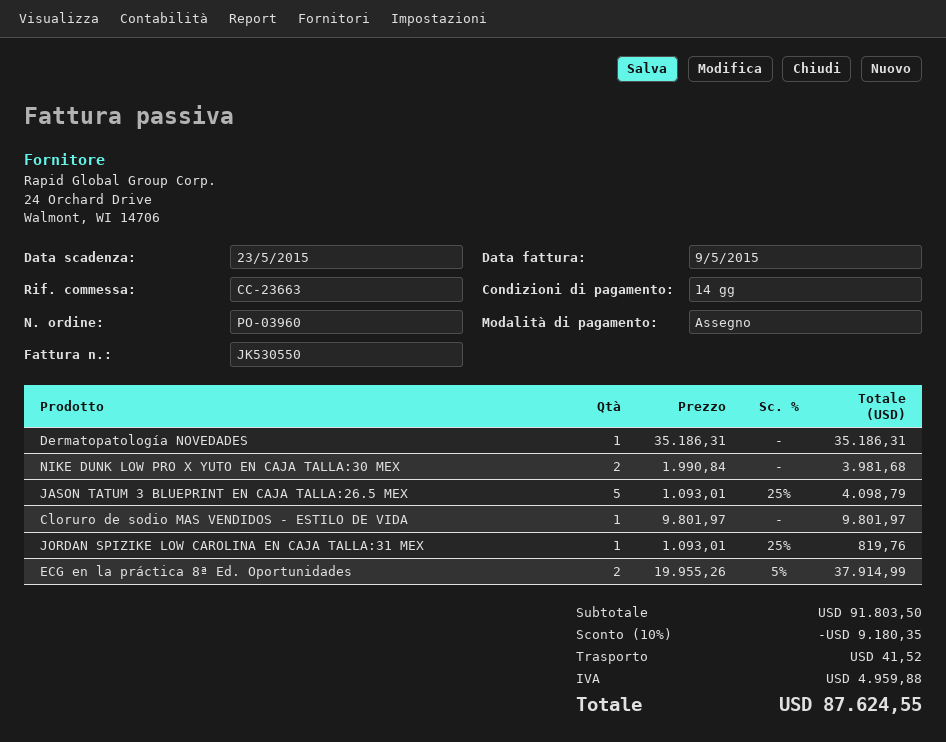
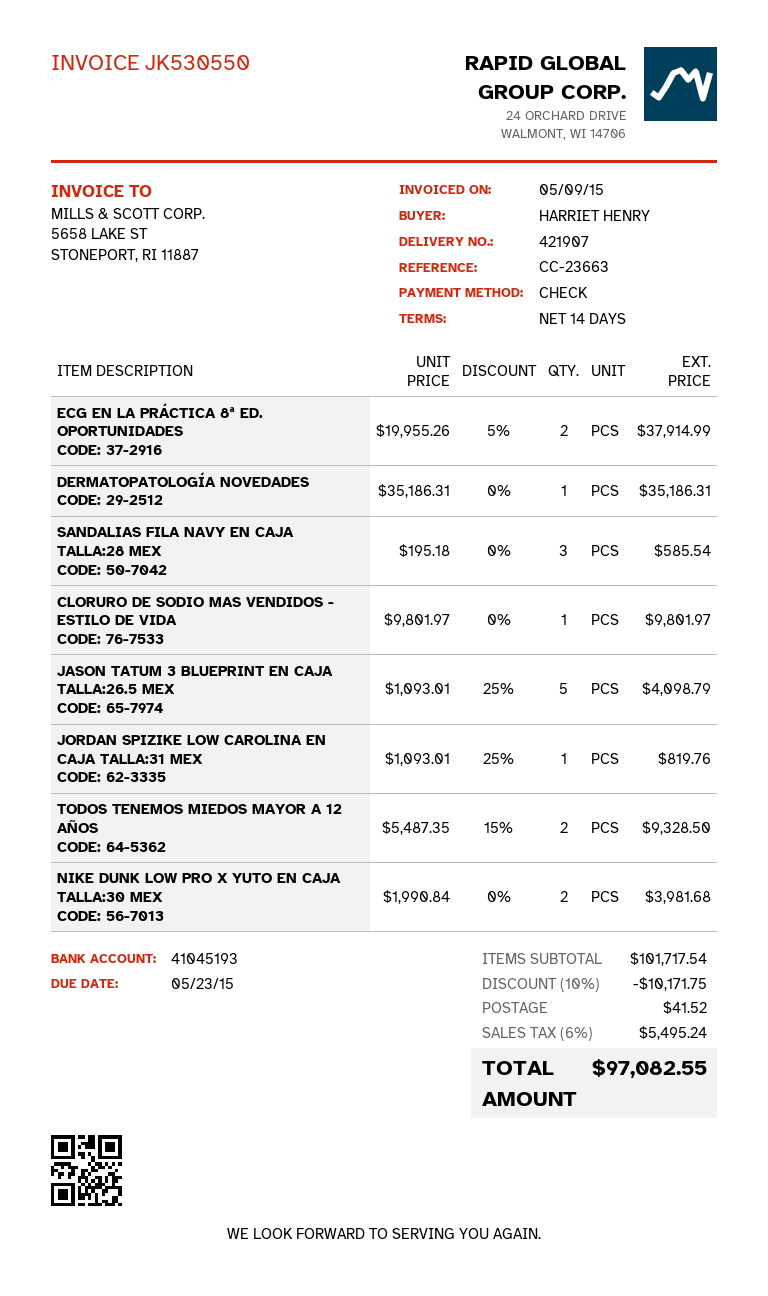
SANDALIAS FILA NAVY EN CAJA TALLA:28 MEX: none -> 3 x 195.18 = 585.54
TODOS TENEMOS MIEDOS MAYOR A 12 AÑOS: none -> 2 x 5487.35 - 15% = 9328.50
subtotal: 91803.50 -> 101717.54
discount: 10% = 9180.35 -> 10% = 10171.75
tax: 4959.88 -> 5495.24
total: 87624.55 -> 97082.55

